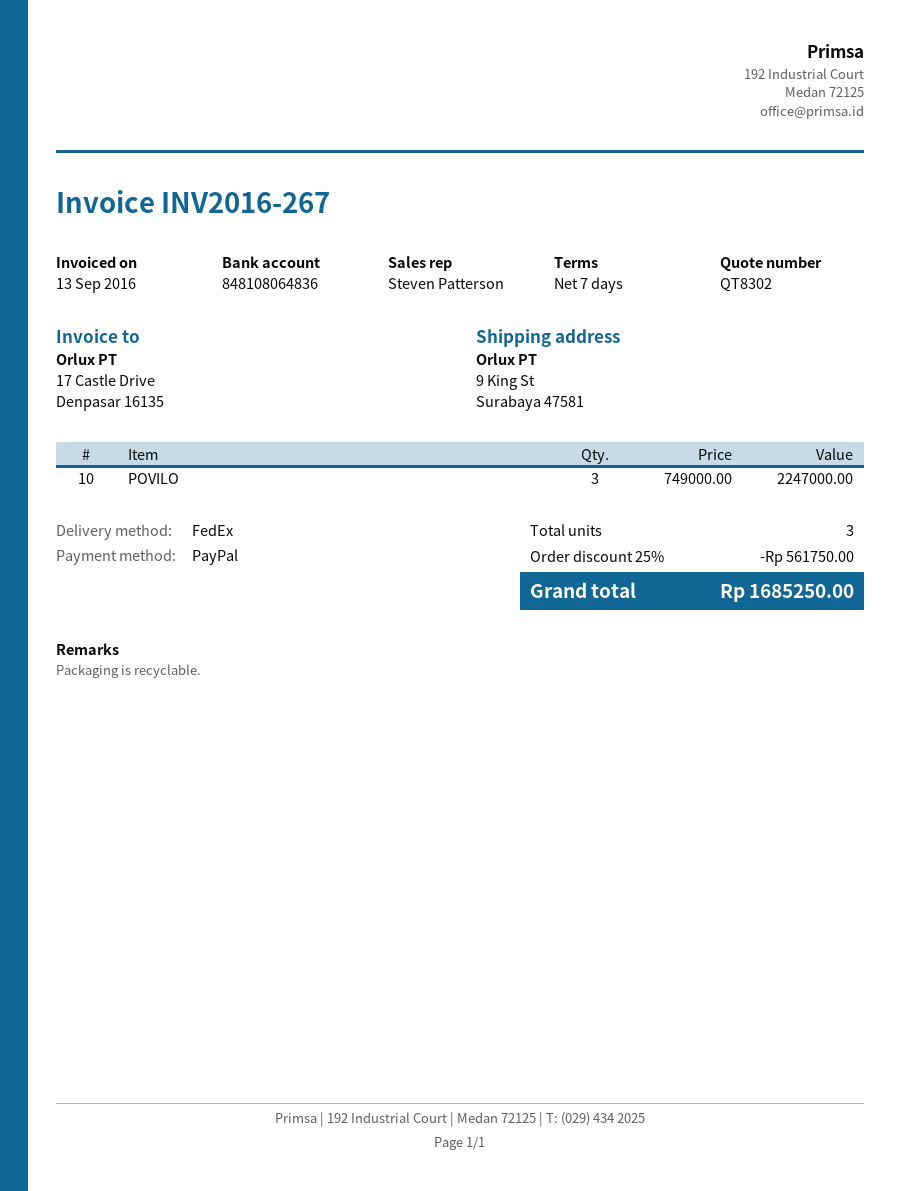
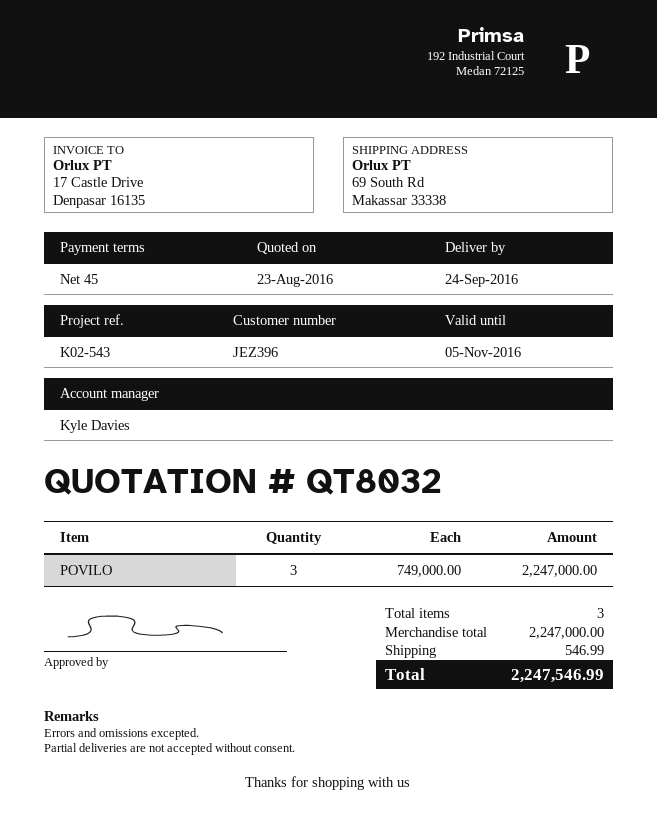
quote number: QT8302 -> QT8032
payment terms: 7 days -> 45 days
sales rep: Steven Patterson -> Kyle Davies
ship to: 9 King St, Surabaya 47581 -> 69 South Rd, Makassar 33338
discount: 25% = 561750.00 -> none
shipping: none -> 546.99
total: 1685250.00 -> 2247546.99

